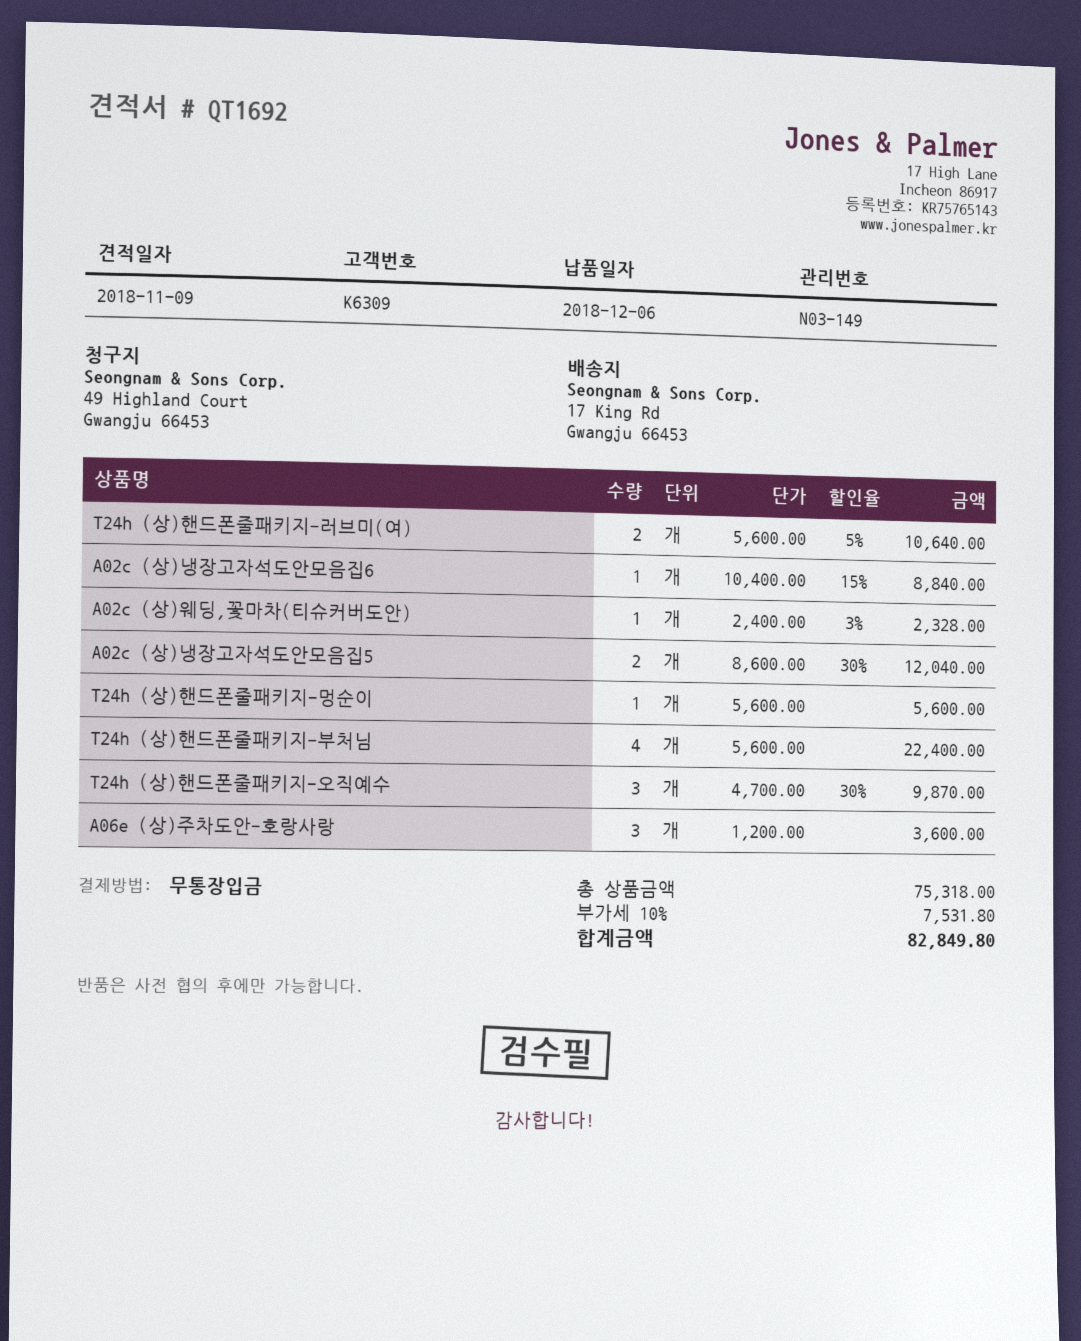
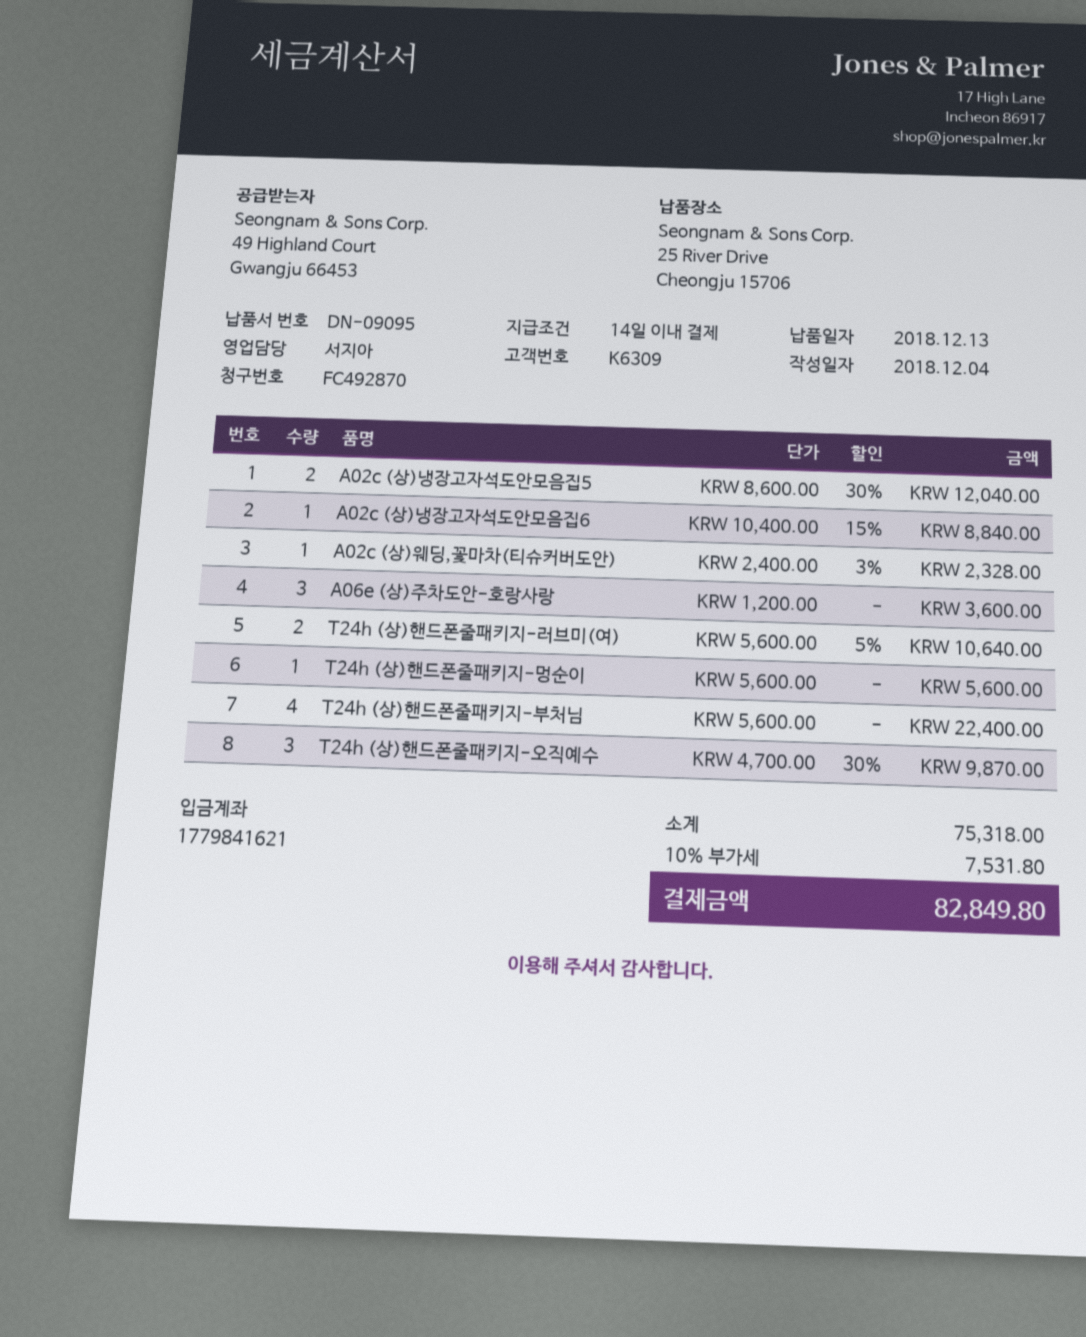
delivery date: 2018-12-06 -> 2018-12-13
ship to: 17 King Rd, Gwangju 66453 -> 25 River Drive, Cheongju 15706

